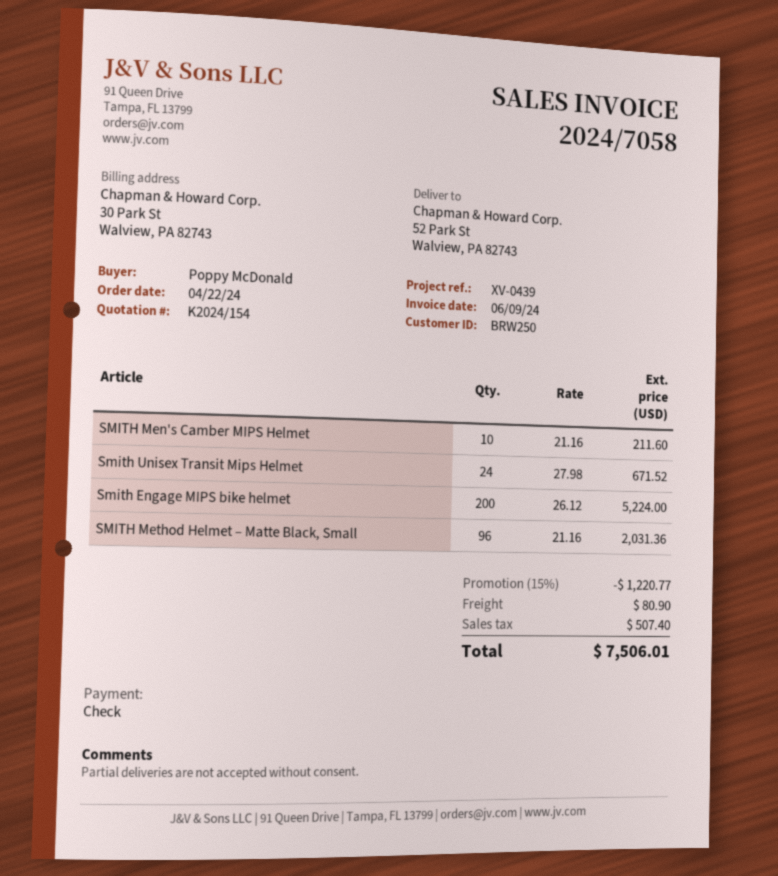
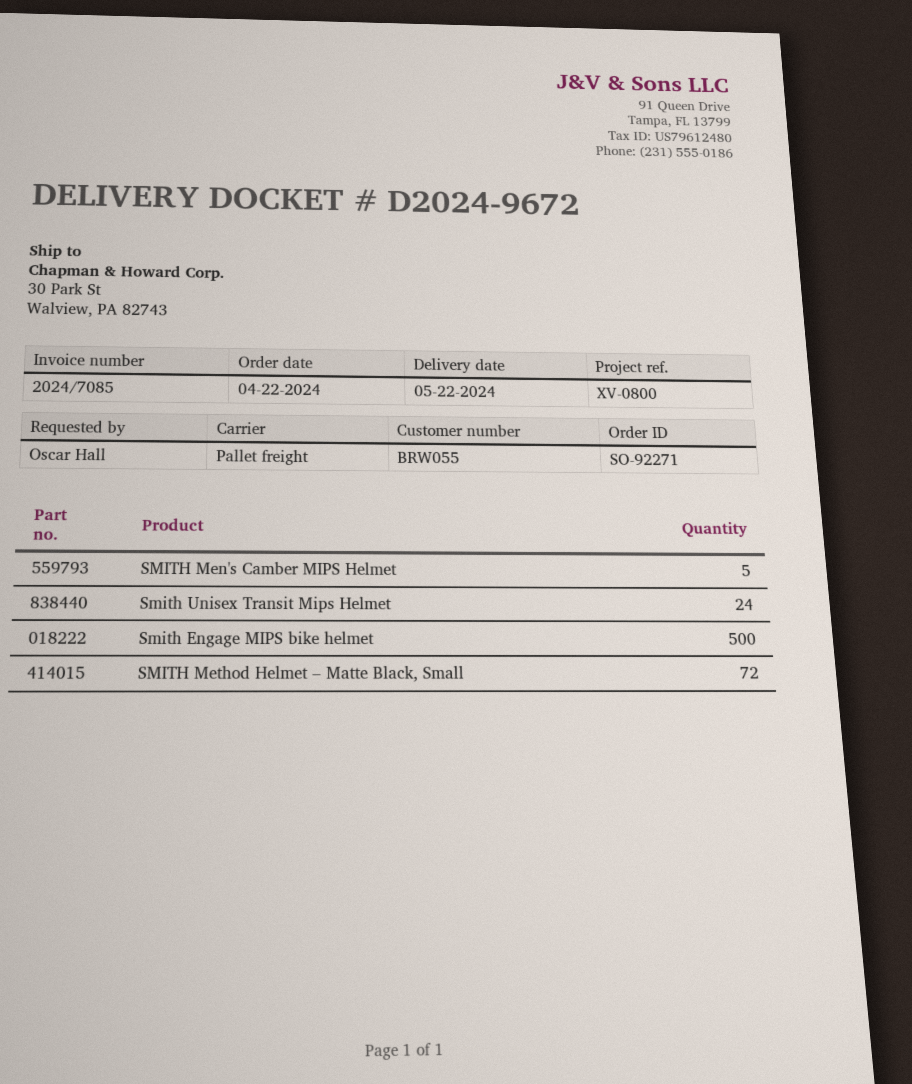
invoice number: 2024/7058 -> 2024/7085
customer number: BRW250 -> BRW055
reference: XV-0439 -> XV-0800
ordered by: Poppy McDonald -> Oscar Hall
ship to: 52 Park St, Walview, PA 82743 -> 30 Park St, Walview, PA 82743
SMITH Men's Camber MIPS Helmet: 10 -> 5
Smith Engage MIPS bike helmet: 200 -> 500
SMITH Method Helmet – Matte Black, Small: 96 -> 72

